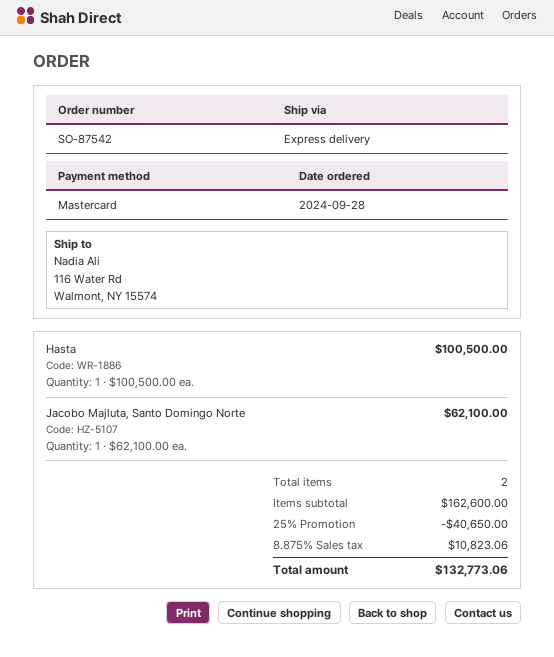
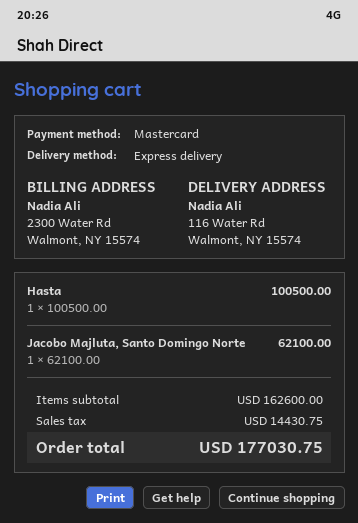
discount: 25% = 40650.00 -> none
tax: 10823.06 -> 14430.75
total: 132773.06 -> 177030.75

